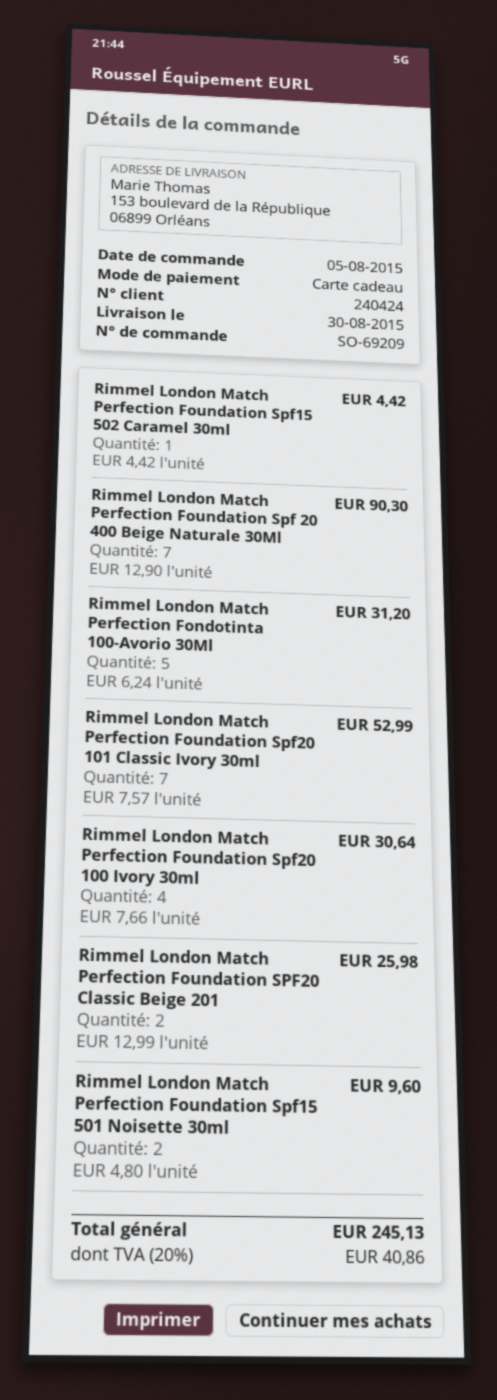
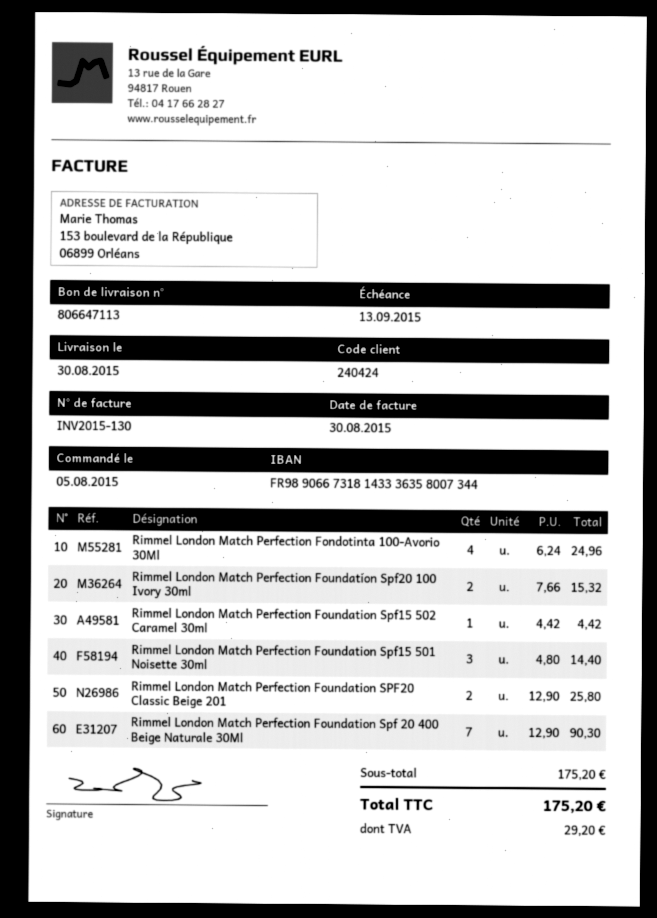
Rimmel London Match Perfection Fondotinta 100-Avorio 30Ml: 5 x 6.24 = 31.20 -> 4 x 6.24 = 24.96
Rimmel London Match Perfection Foundation Spf20 101 Classic Ivory 30ml: 7 x 7.57 = 52.99 -> none
Rimmel London Match Perfection Foundation Spf20 100 Ivory 30ml: 4 x 7.66 = 30.64 -> 2 x 7.66 = 15.32
Rimmel London Match Perfection Foundation SPF20 Classic Beige 201: 2 x 12.99 = 25.98 -> 2 x 12.90 = 25.80
Rimmel London Match Perfection Foundation Spf15 501 Noisette 30ml: 2 x 4.80 = 9.60 -> 3 x 4.80 = 14.40
tax: 40.86 -> 29.20
total: 245.13 -> 175.20

